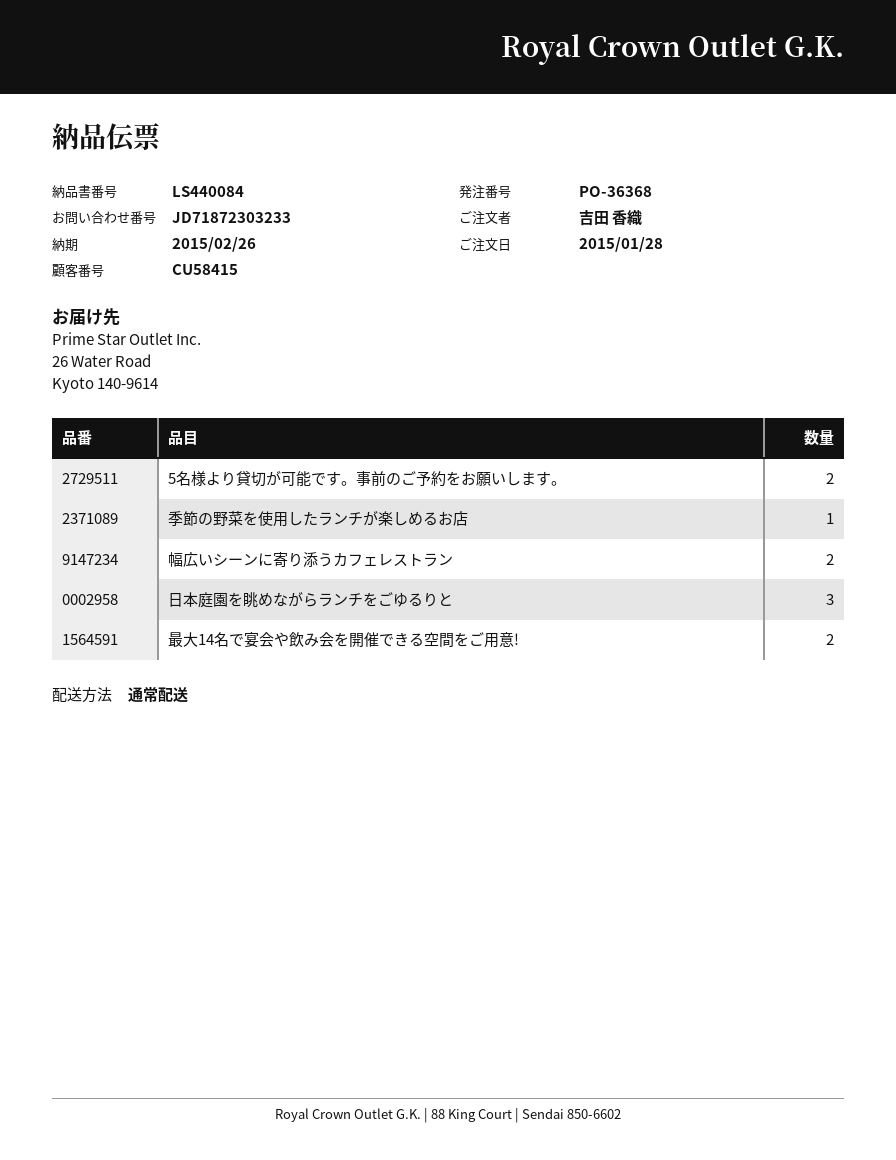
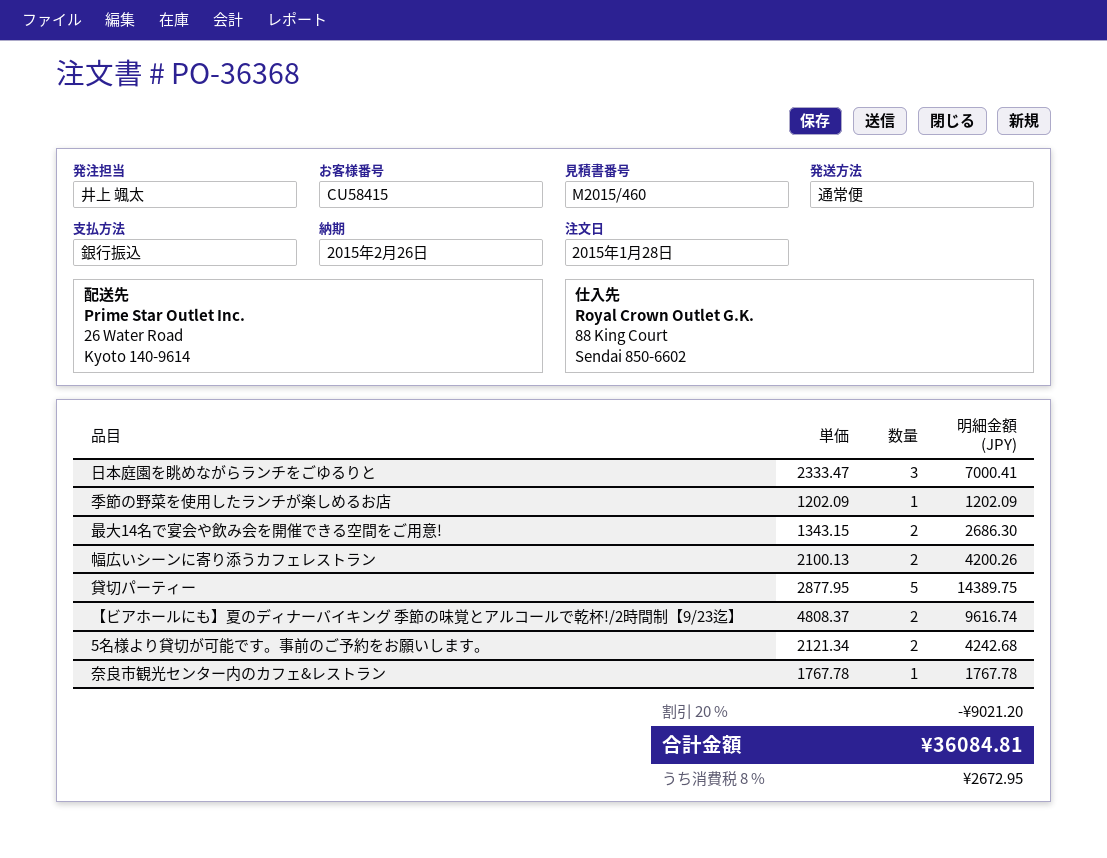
ordered by: 吉田 香織 -> 井上 颯太
貸切パーティー: none -> 5
【ビアホールにも】夏のディナーバイキング 季節の味覚とアルコールで乾杯!/2時間制【9/23迄】: none -> 2
奈良市観光センター内のカフェ&レストラン: none -> 1

